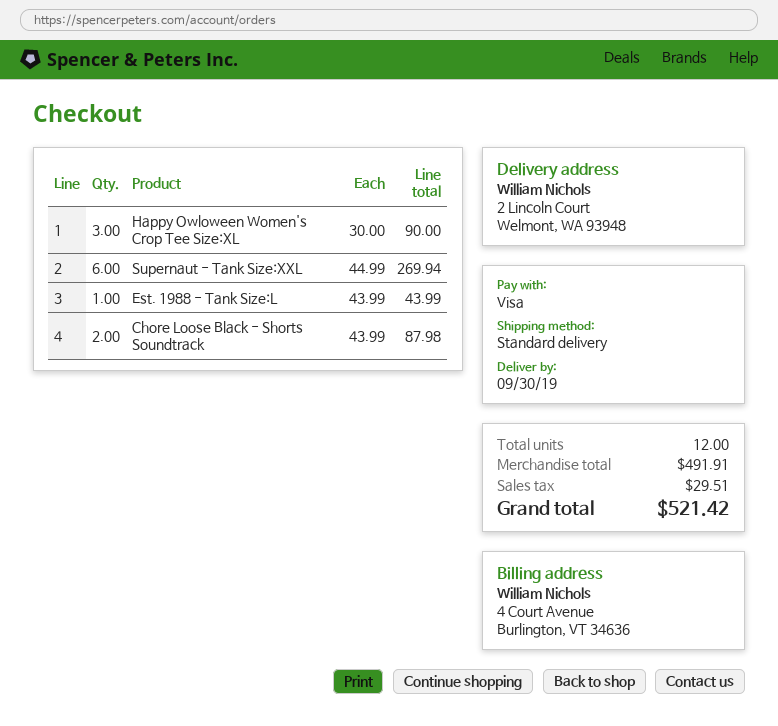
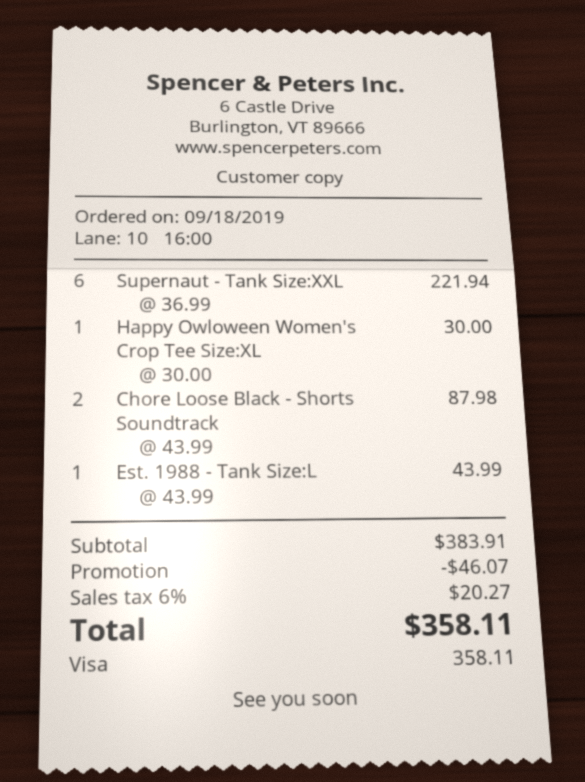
Happy Owloween Women's Crop Tee Size:XL: 3 x 30.00 = 90.00 -> 1 x 30.00 = 30.00
Supernaut - Tank Size:XXL: 6 x 44.99 = 269.94 -> 6 x 36.99 = 221.94
subtotal: 491.91 -> 383.91
discount: none -> 46.07
tax: 29.51 -> 20.27
total: 521.42 -> 358.11

